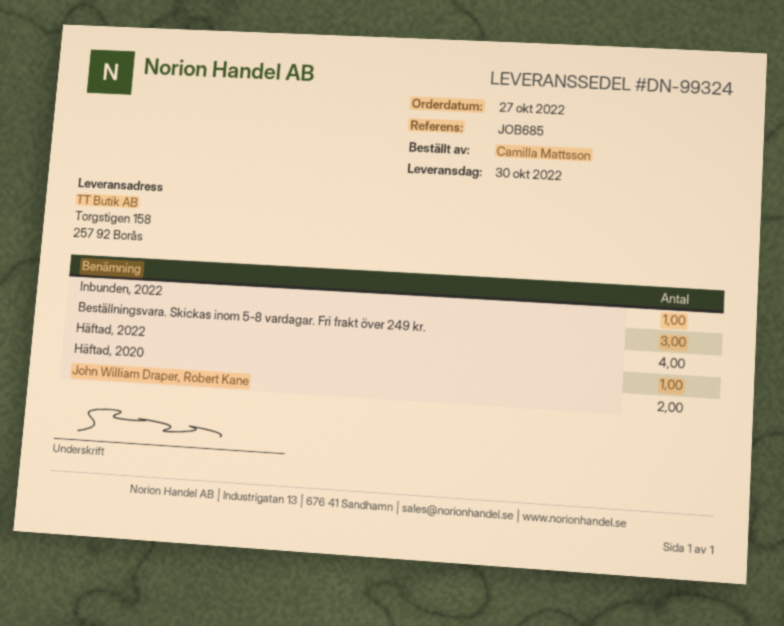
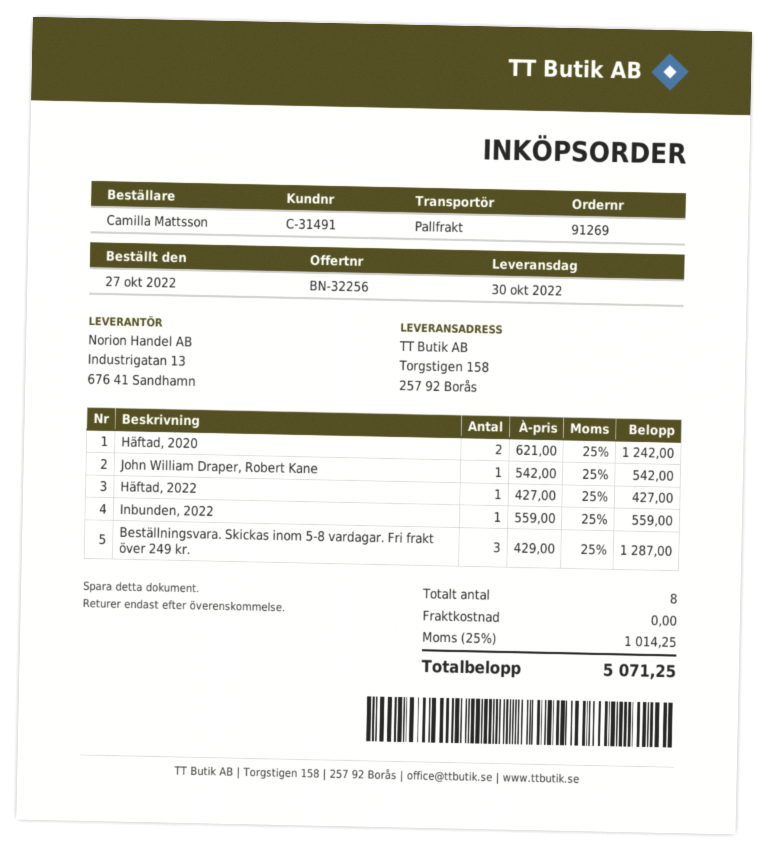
Häftad, 2022: 4 -> 1
Häftad, 2020: 1 -> 2
John William Draper, Robert Kane: 2 -> 1

